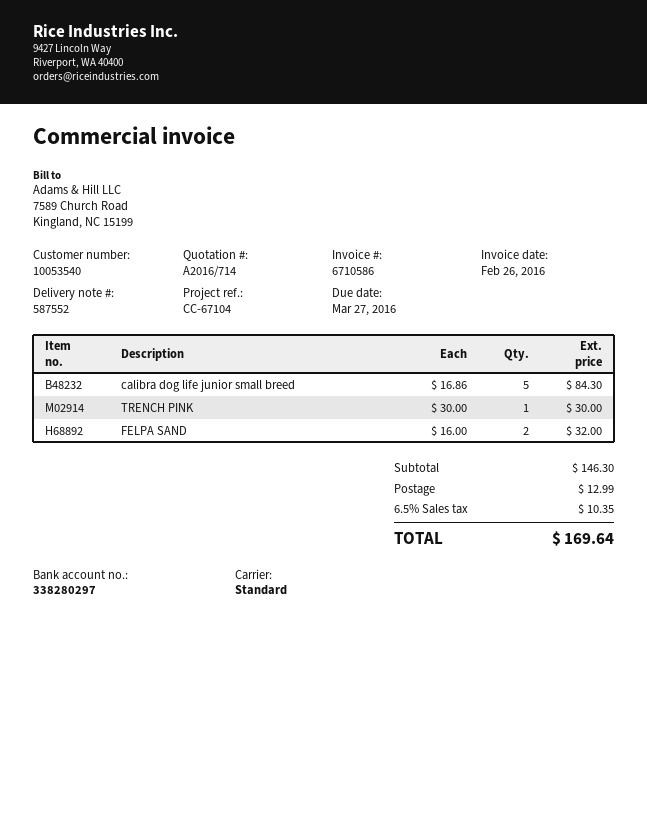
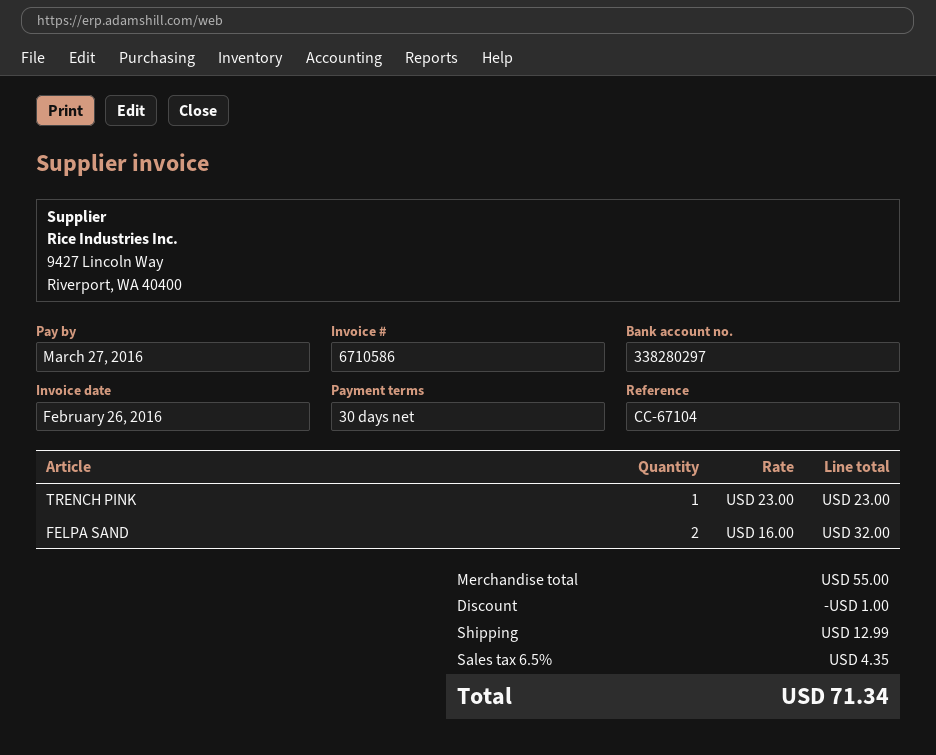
calibra dog life junior small breed: 5 x 16.86 = 84.30 -> none
TRENCH PINK: 1 x 30.00 = 30.00 -> 1 x 23.00 = 23.00
subtotal: 146.30 -> 55.00
discount: none -> 1.00
tax: 6.5% = 10.35 -> 6.5% = 4.35
total: 169.64 -> 71.34

